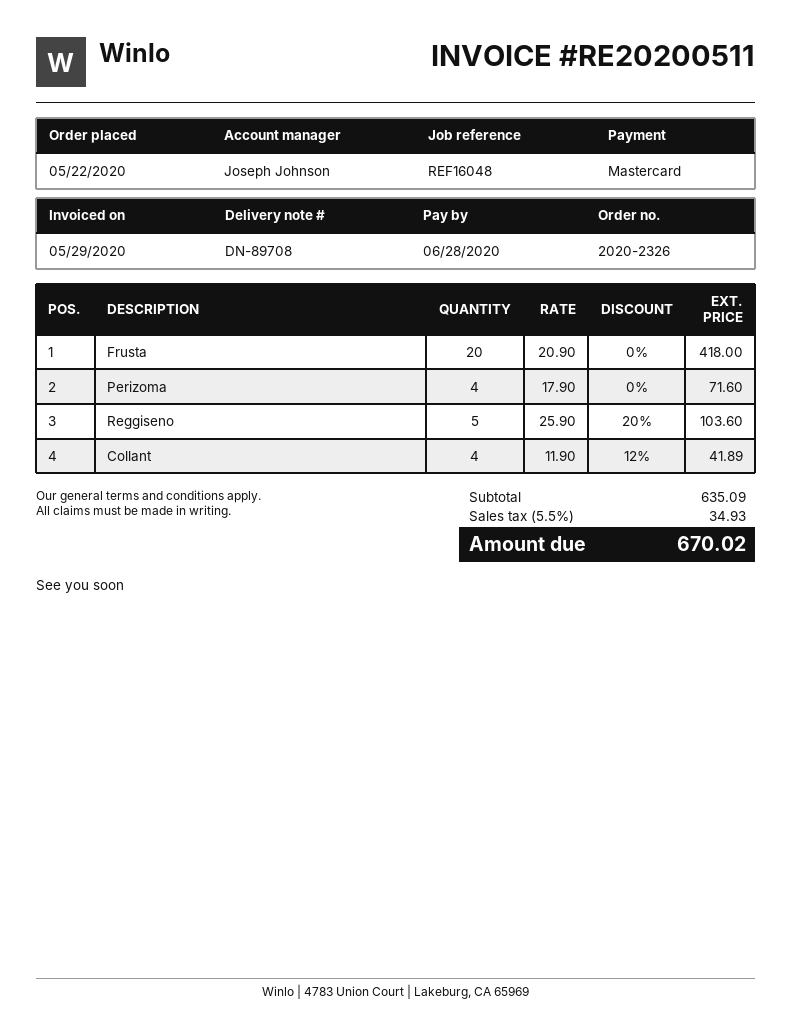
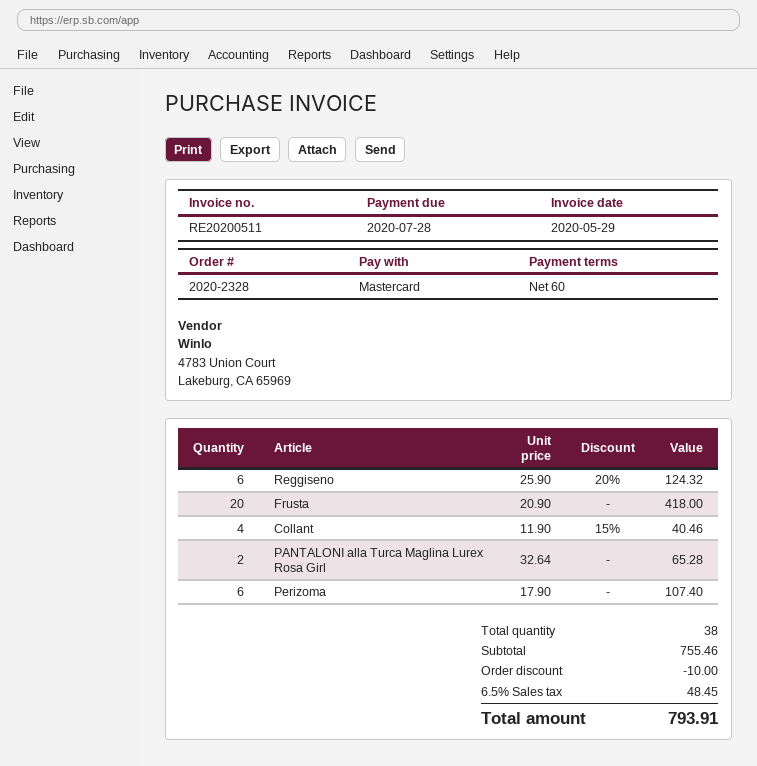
order number: 2020-2326 -> 2020-2328
due date: 2020-06-28 -> 2020-07-28
Perizoma: 4 x 17.90 = 71.60 -> 6 x 17.90 = 107.40
Reggiseno: 5 x 25.90 - 20% = 103.60 -> 6 x 25.90 - 20% = 124.32
Collant: 4 x 11.90 - 12% = 41.89 -> 4 x 11.90 - 15% = 40.46
PANTALONI alla Turca Maglina Lurex Rosa Girl: none -> 2 x 32.64 = 65.28
subtotal: 635.09 -> 755.46
discount: none -> 10.00
tax: 5.5% = 34.93 -> 6.5% = 48.45
total: 670.02 -> 793.91

